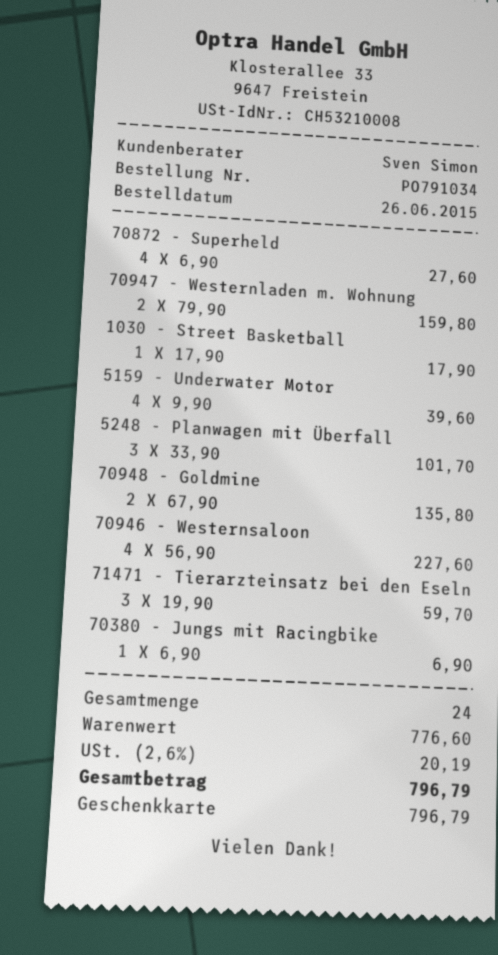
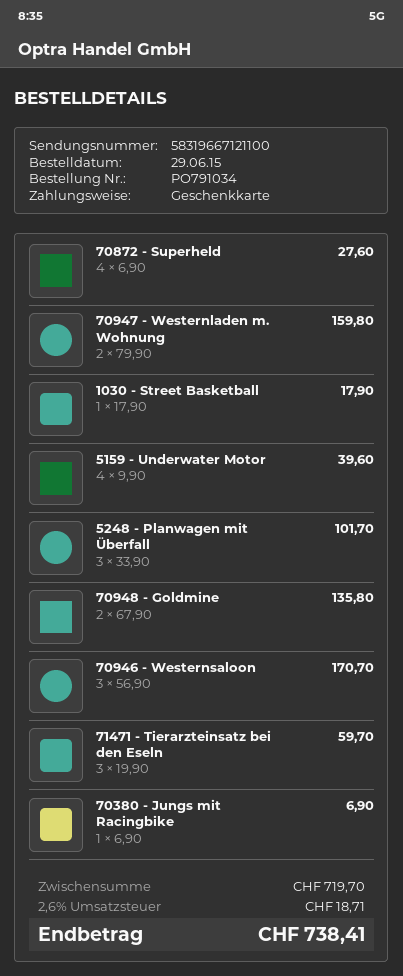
order date: 2015-06-26 -> 2015-06-29
70946 - Westernsaloon: 4 x 56.90 = 227.60 -> 3 x 56.90 = 170.70
subtotal: 776.60 -> 719.70
tax: 2.6% = 20.19 -> 2.6% = 18.71
total: 796.79 -> 738.41

